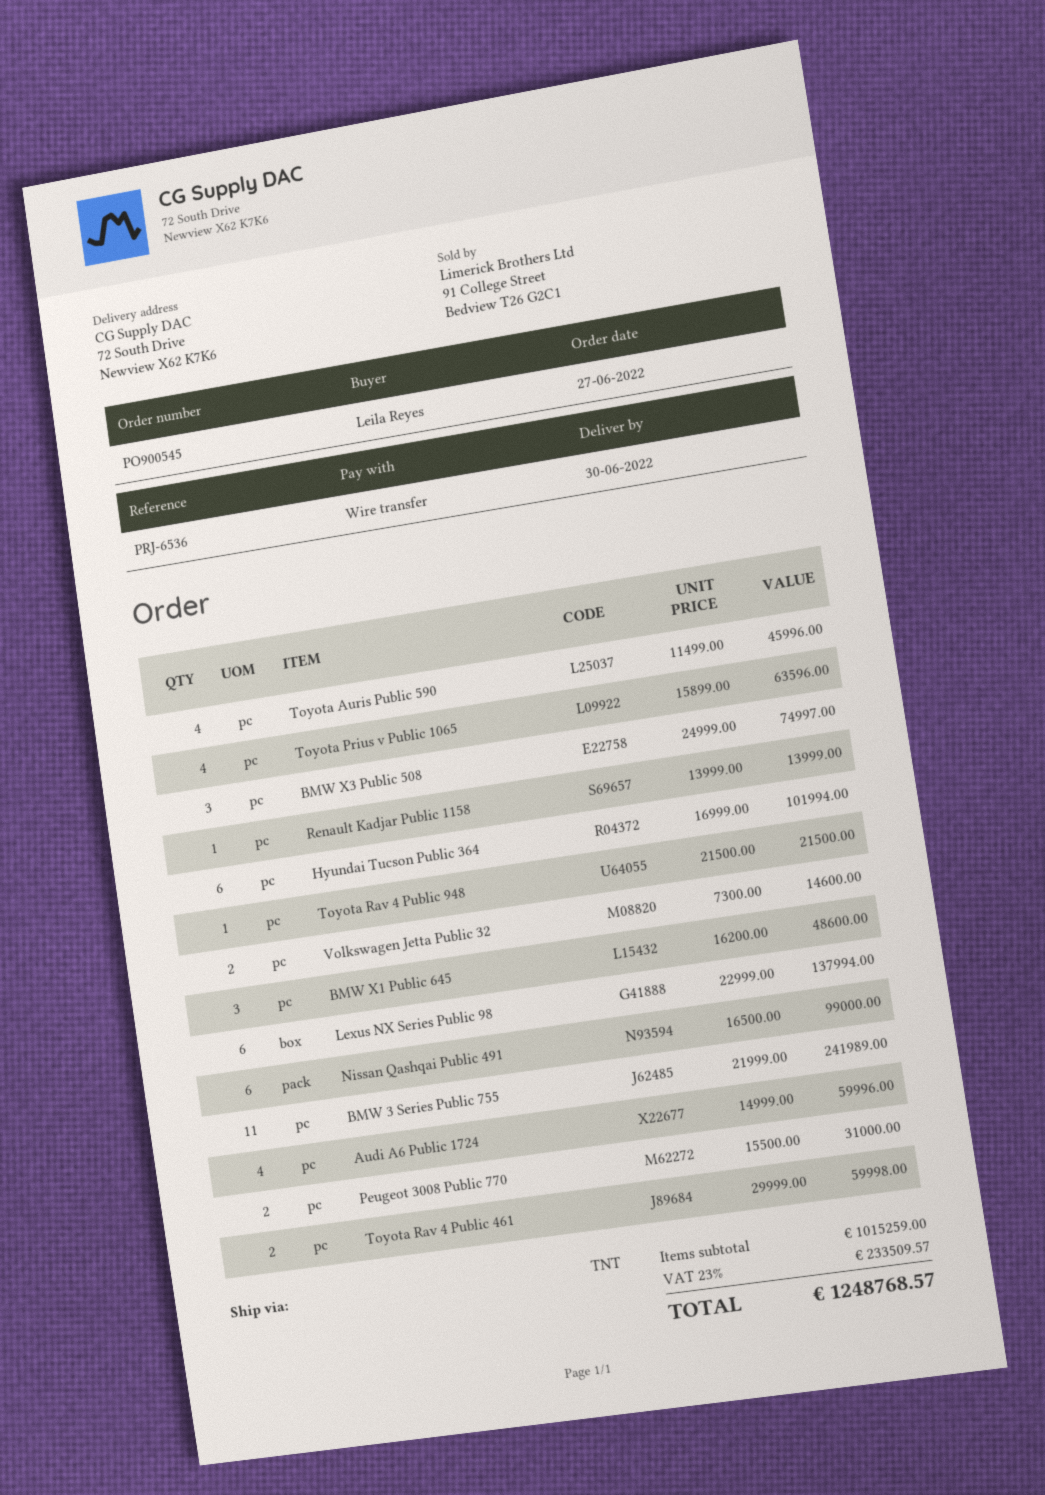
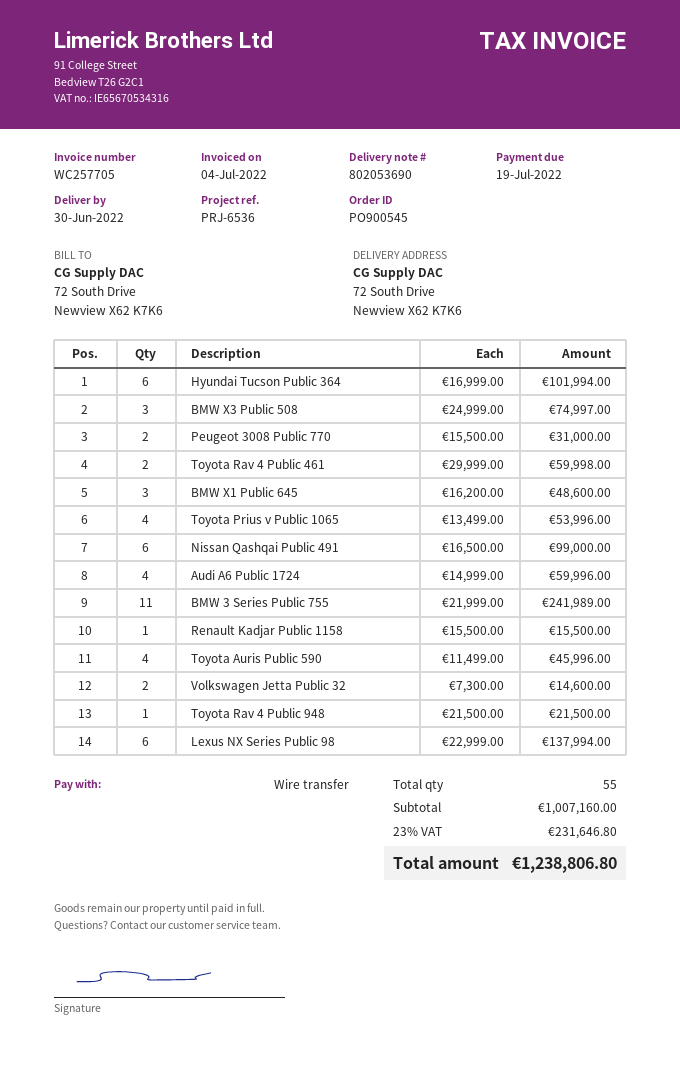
Toyota Prius v Public 1065: 4 x 15899.00 = 63596.00 -> 4 x 13499.00 = 53996.00
Renault Kadjar Public 1158: 1 x 13999.00 = 13999.00 -> 1 x 15500.00 = 15500.00
subtotal: 1015259.00 -> 1007160.00
tax: 23% = 233509.57 -> 23% = 231646.80
total: 1248768.57 -> 1238806.80

